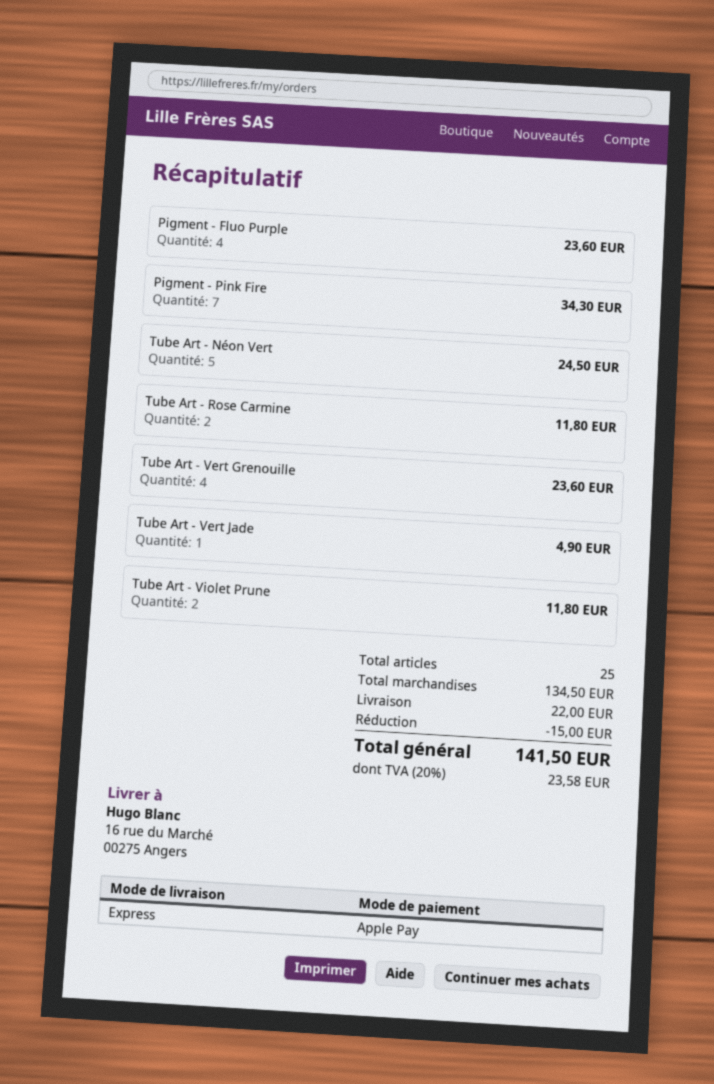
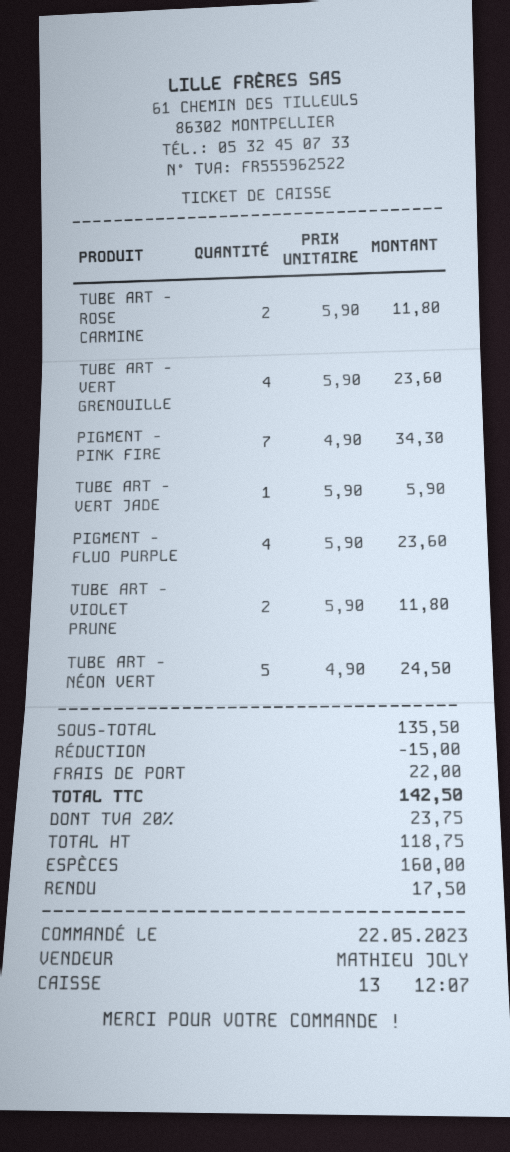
payment method: Apple Pay -> cash
Tube Art - Vert Jade: 1 for 4.90 -> 1 for 5.90
subtotal: 134.50 -> 135.50
tax: 20% = 23.58 -> 20% = 23.75
total: 141.50 -> 142.50

